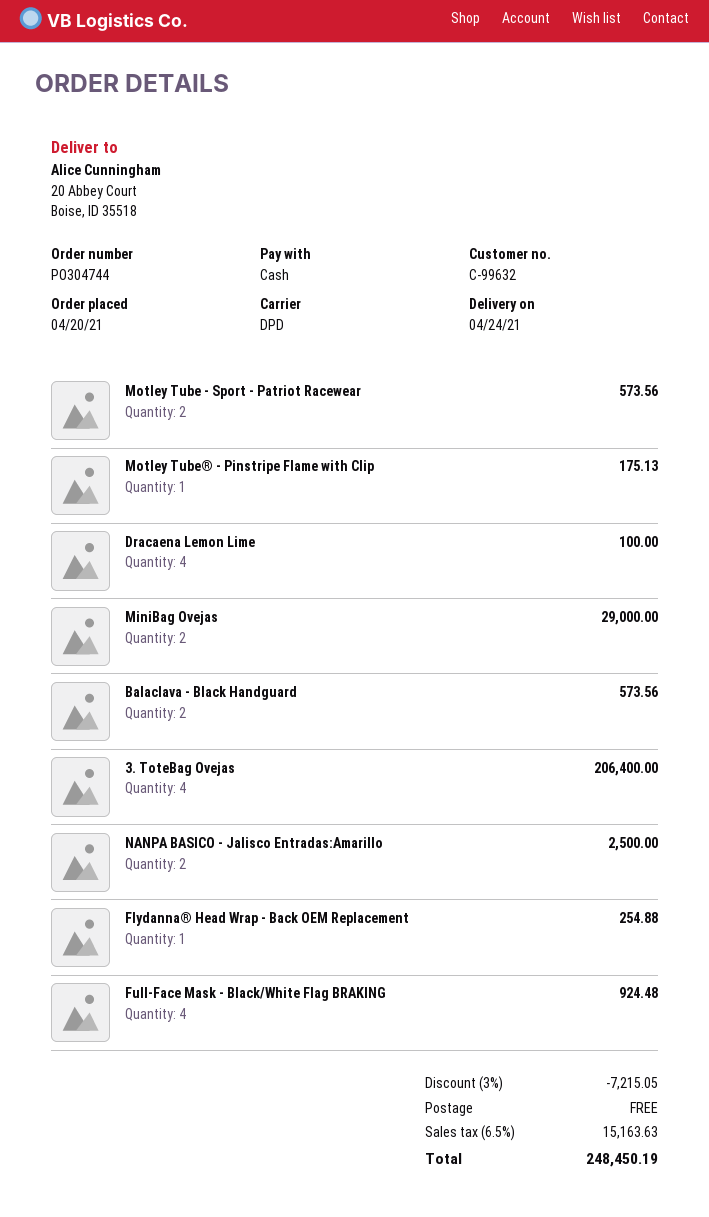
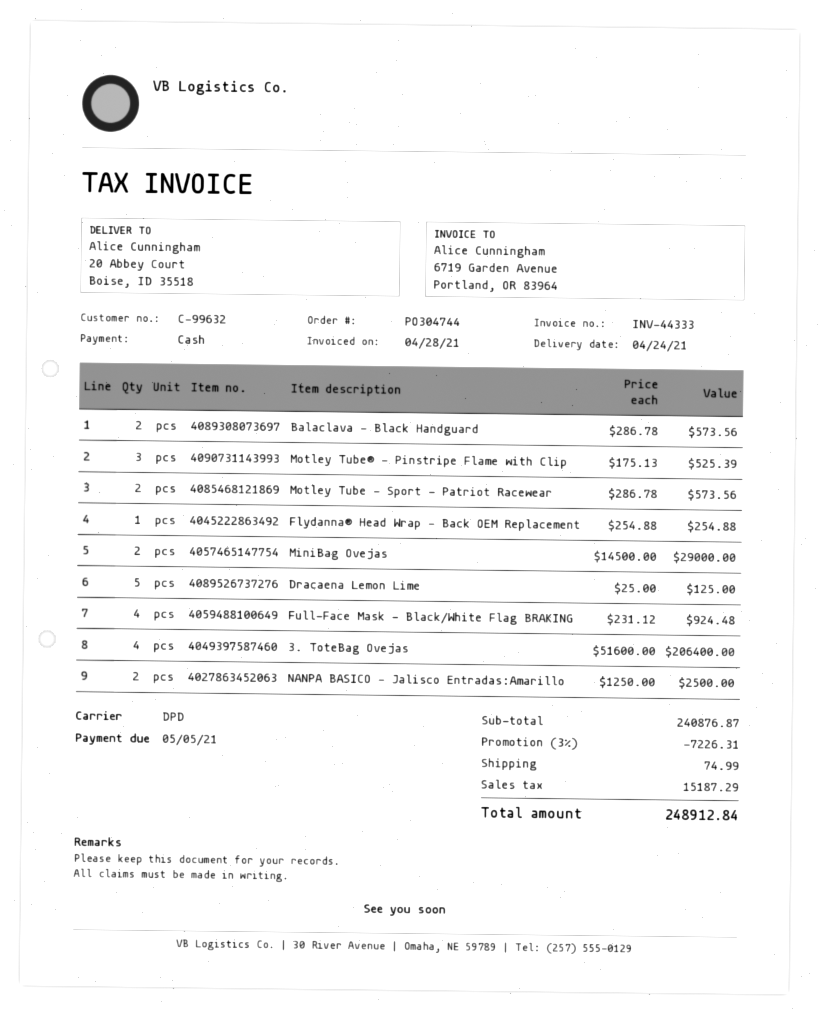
Motley Tube® - Pinstripe Flame with Clip: 1 for 175.13 -> 3 for 525.39
Dracaena Lemon Lime: 4 for 100.00 -> 5 for 125.00
discount: 3% = 7215.05 -> 3% = 7226.31
shipping: 0.00 -> 74.99
tax: 15163.63 -> 15187.29
total: 248450.19 -> 248912.84

